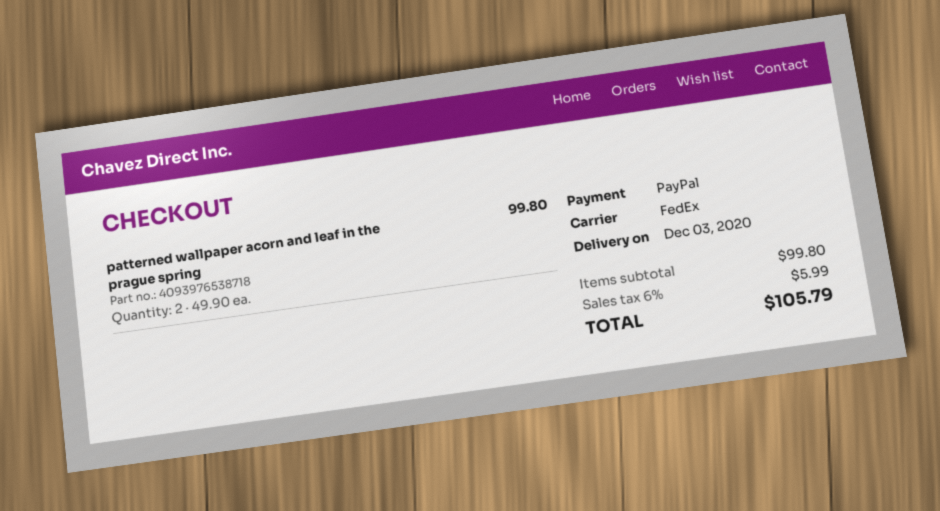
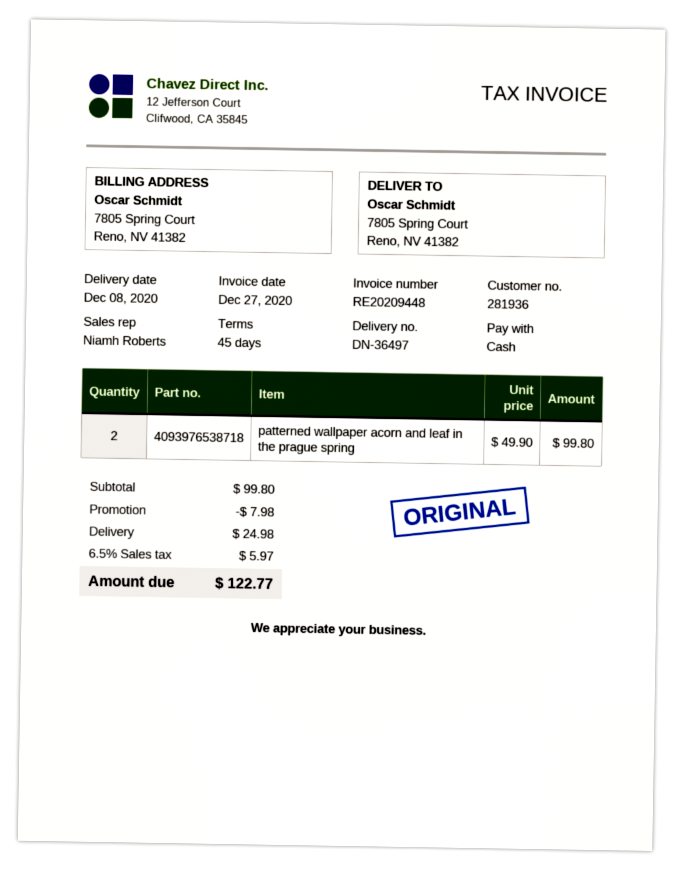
delivery date: 2020-12-03 -> 2020-12-08
payment method: PayPal -> cash
discount: none -> 7.98
shipping: none -> 24.98
tax: 6% = 5.99 -> 6.5% = 5.97
total: 105.79 -> 122.77

